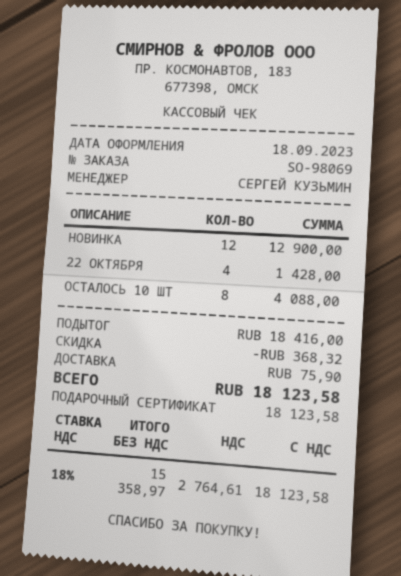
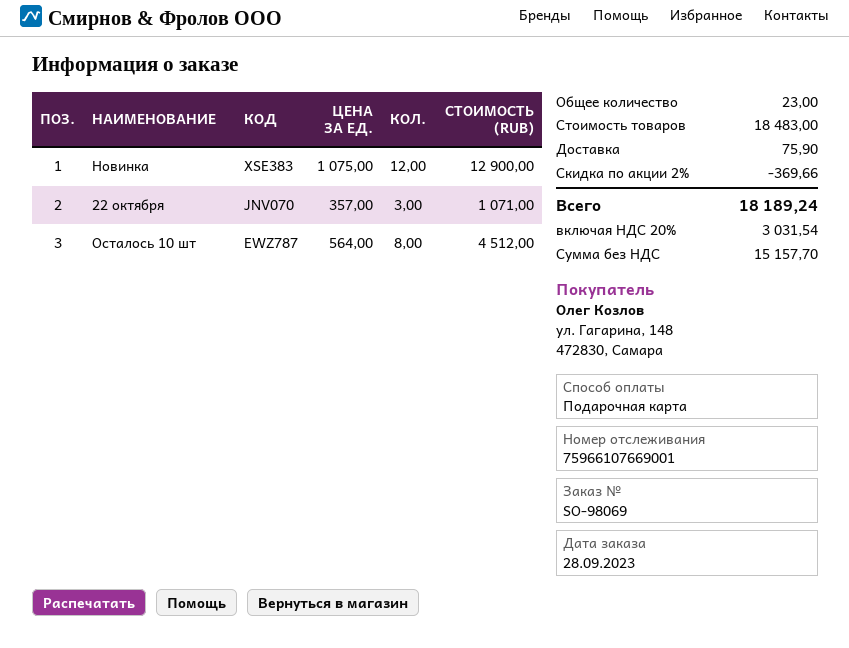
order date: 2023-09-18 -> 2023-09-28
22 ОКТЯБРЯ: 4 for 1428.00 -> 3 for 1071.00
ОСТАЛОСЬ 10 ШТ: 8 for 4088.00 -> 8 for 4512.00
subtotal: 18416.00 -> 18483.00
discount: 368.32 -> 369.66
net: 15358.97 -> 15157.70
tax: 18% = 2764.61 -> 20% = 3031.54
total: 18123.58 -> 18189.24

